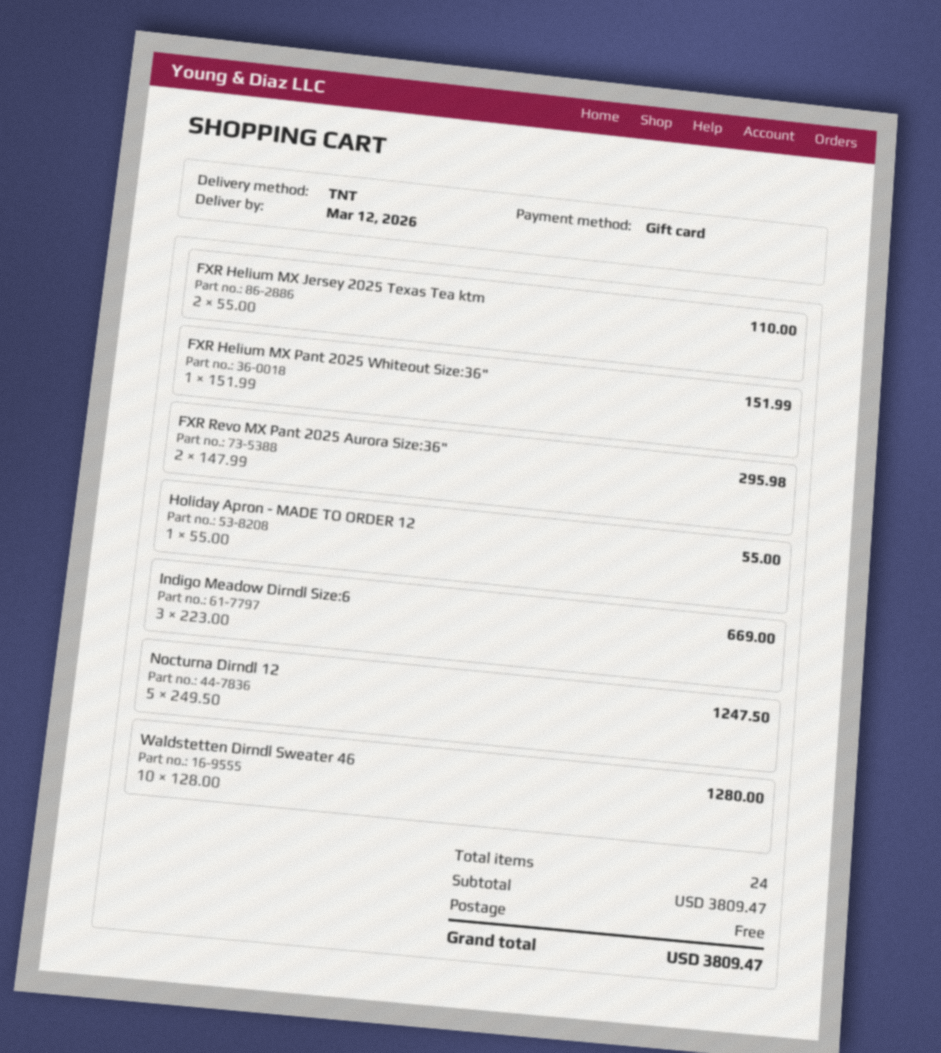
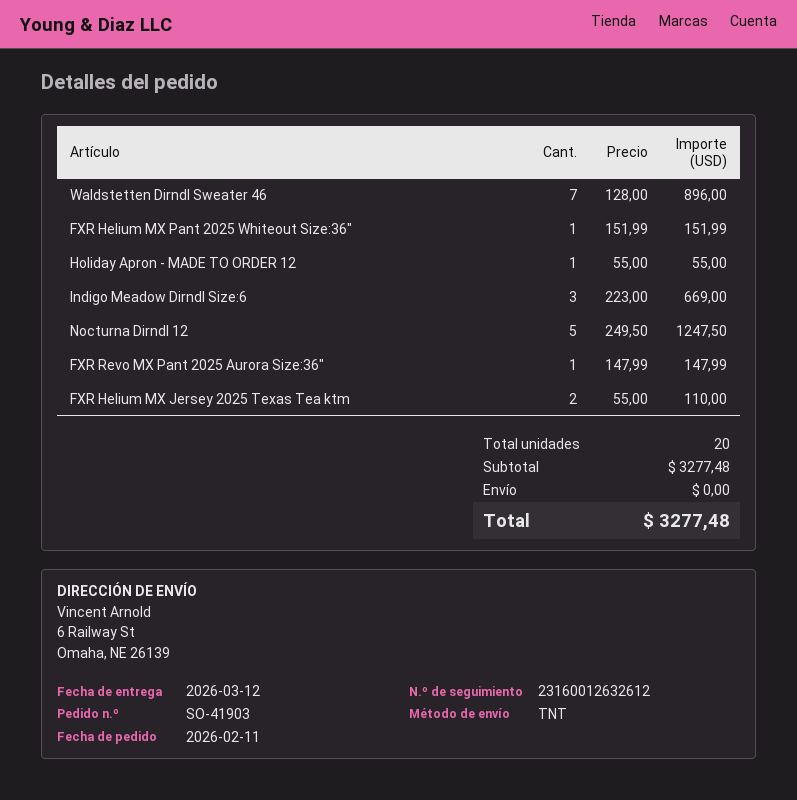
FXR Revo MX Pant 2025 Aurora Size:36": 2 x 147.99 = 295.98 -> 1 x 147.99 = 147.99
Waldstetten Dirndl Sweater 46: 10 x 128.00 = 1280.00 -> 7 x 128.00 = 896.00
total quantity: 24 -> 20
subtotal: 3809.47 -> 3277.48
total: 3809.47 -> 3277.48

